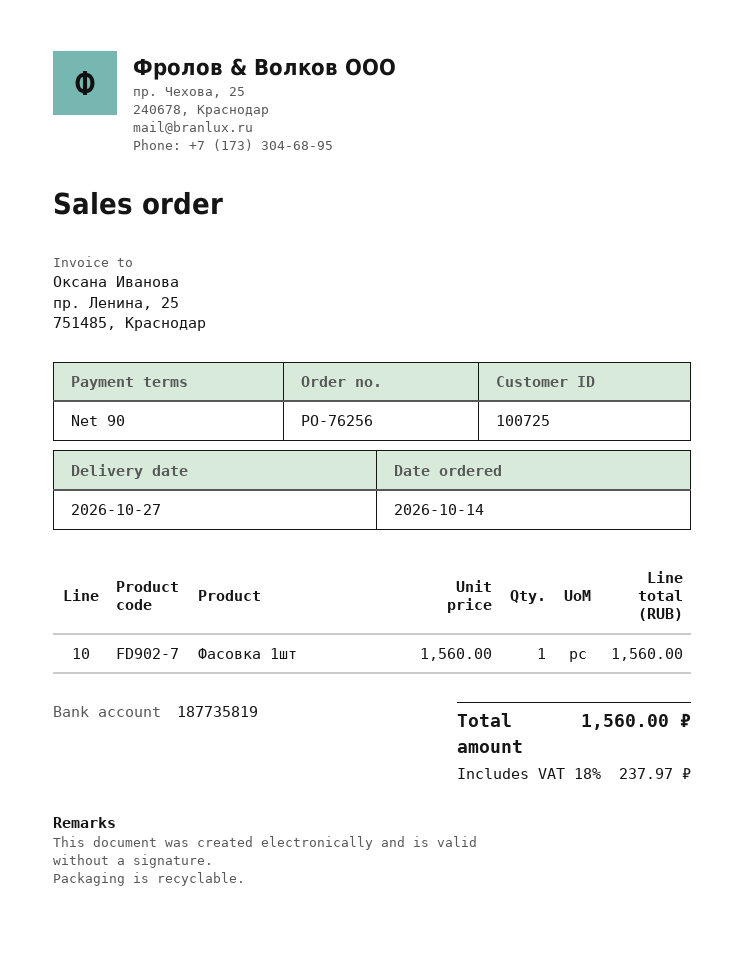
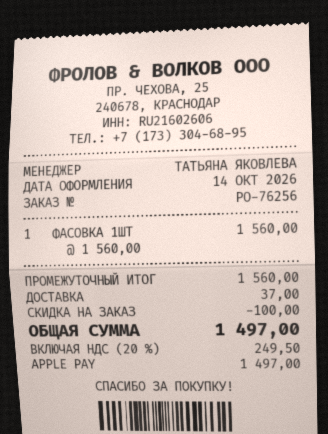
discount: none -> 100.00
shipping: none -> 37.00
tax: 18% = 237.97 -> 20% = 249.50
total: 1560.00 -> 1497.00

